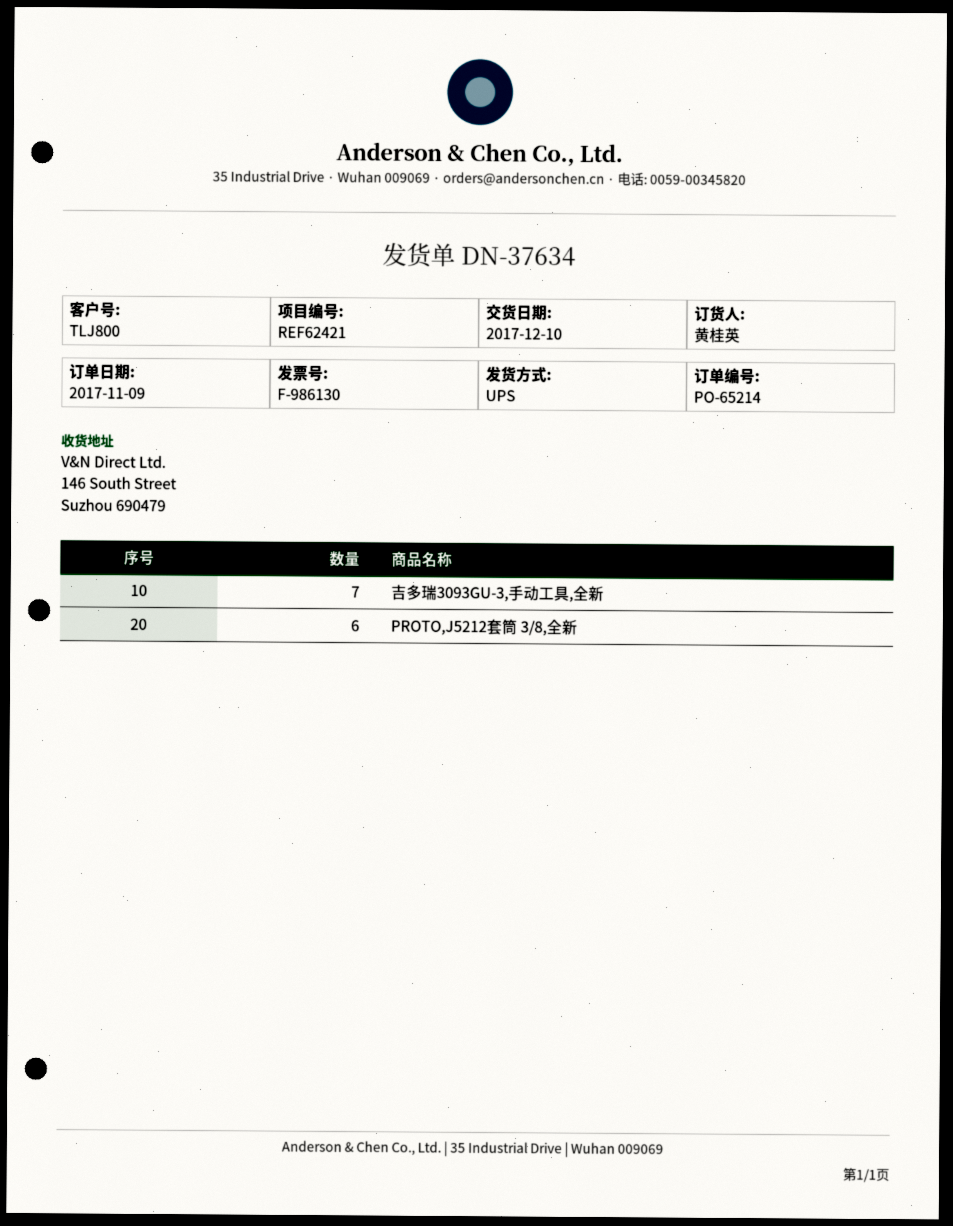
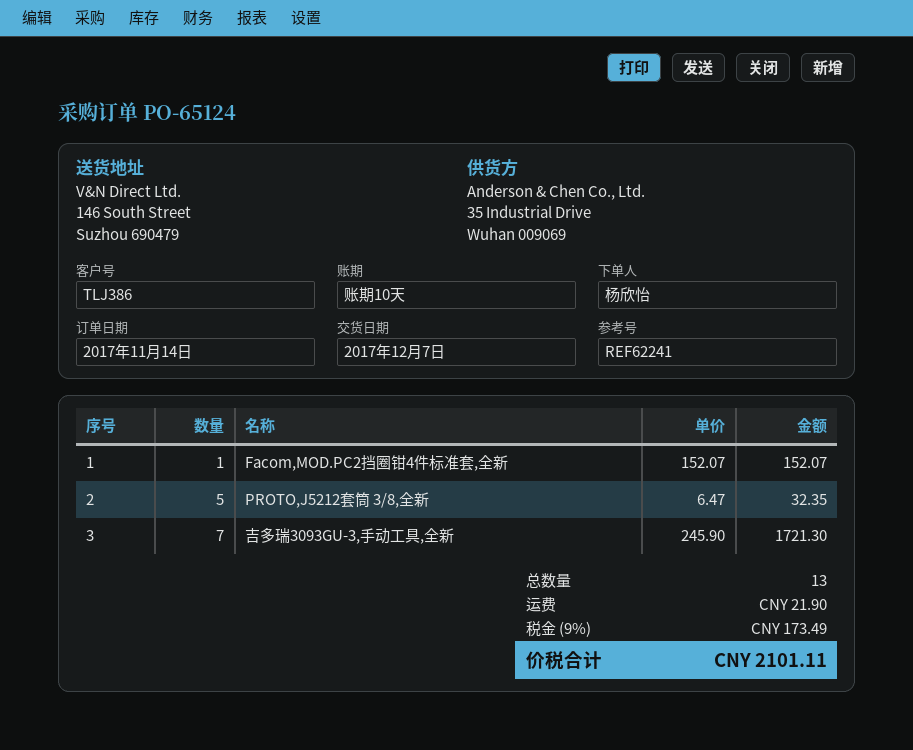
order number: PO-65214 -> PO-65124
order date: 2017-11-09 -> 2017-11-14
delivery date: 2017-12-10 -> 2017-12-07
customer number: TLJ800 -> TLJ386
reference: REF62421 -> REF62241
ordered by: 黄桂英 -> 杨欣怡
PROTO,J5212套筒 3/8,全新: 6 -> 5
Facom,MOD.PC2挡圈钳4件标准套,全新: none -> 1

